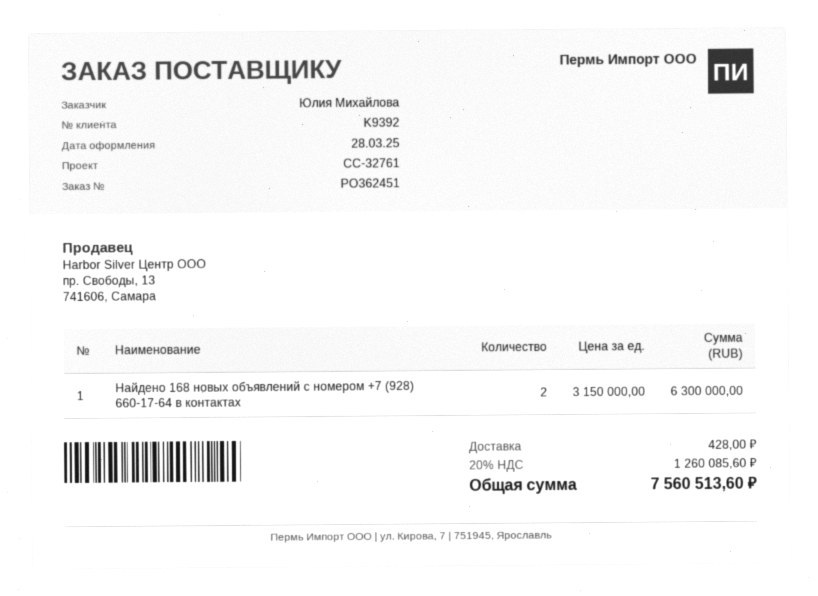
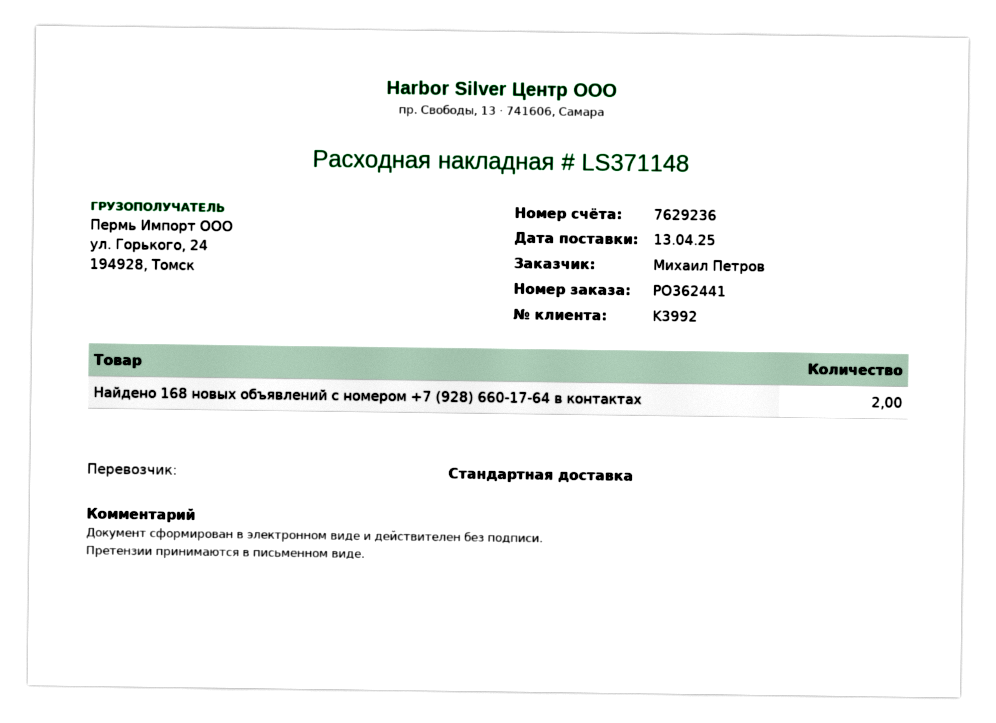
order number: PO362451 -> PO362441
customer number: K9392 -> K3992
ordered by: Юлия Михайлова -> Михаил Петров

